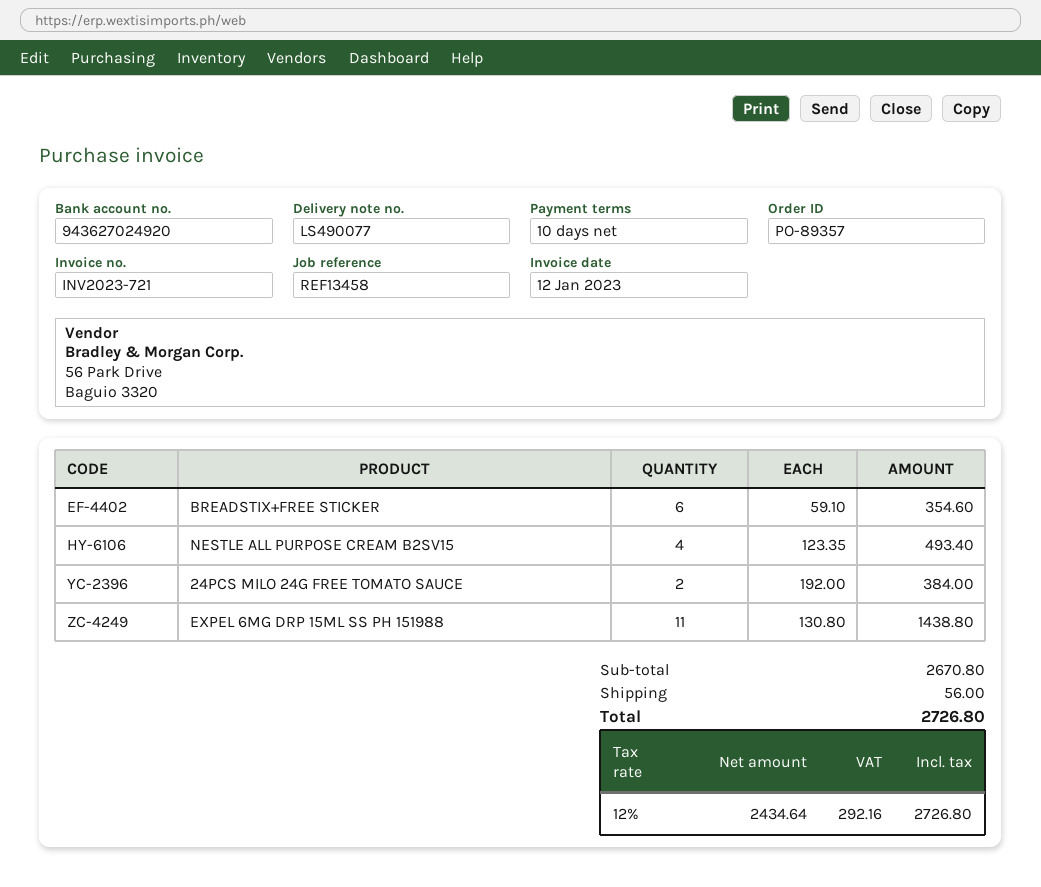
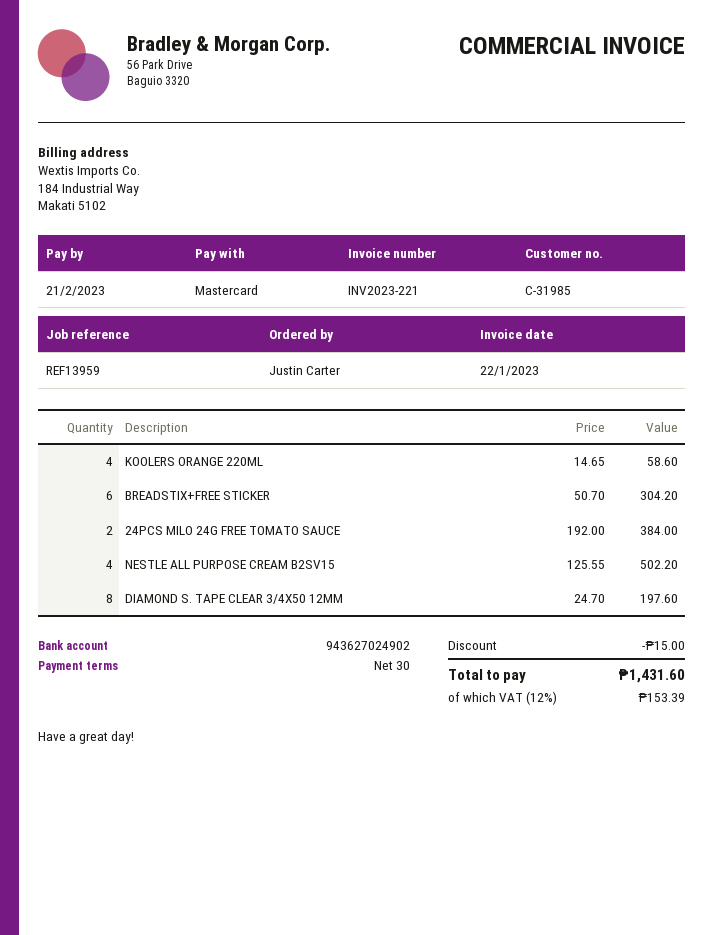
invoice number: INV2023-721 -> INV2023-221
invoice date: 2023-01-12 -> 2023-01-22
payment terms: 10 days -> 30 days
reference: REF13458 -> REF13959
bank account: 943627024920 -> 943627024902
BREADSTIX+FREE STICKER: 6 x 59.10 = 354.60 -> 6 x 50.70 = 304.20
NESTLE ALL PURPOSE CREAM B2SV15: 4 x 123.35 = 493.40 -> 4 x 125.55 = 502.20
EXPEL 6MG DRP 15ML SS PH 151988: 11 x 130.80 = 1438.80 -> none
KOOLERS ORANGE 220ML: none -> 4 x 14.65 = 58.60
DIAMOND S. TAPE CLEAR 3/4X50 12MM: none -> 8 x 24.70 = 197.60
discount: none -> 15.00
shipping: 56.00 -> none
tax: 12% = 292.16 -> 12% = 153.39
total: 2726.80 -> 1431.60

